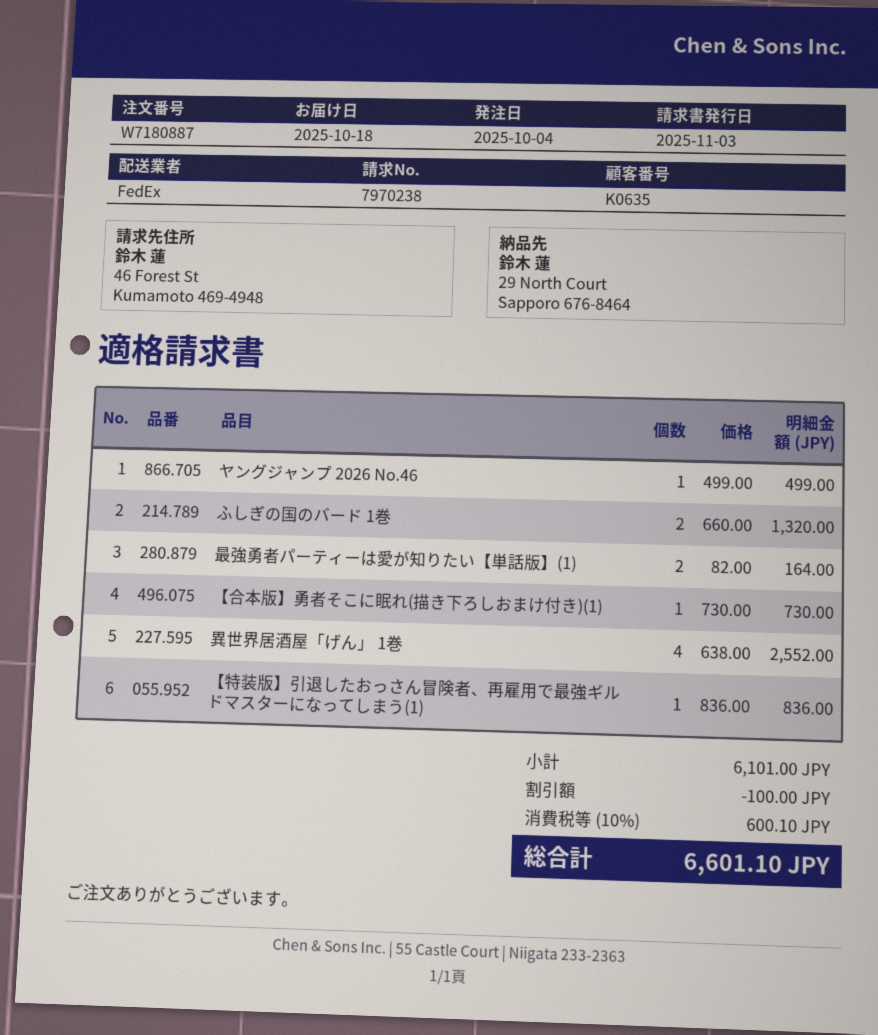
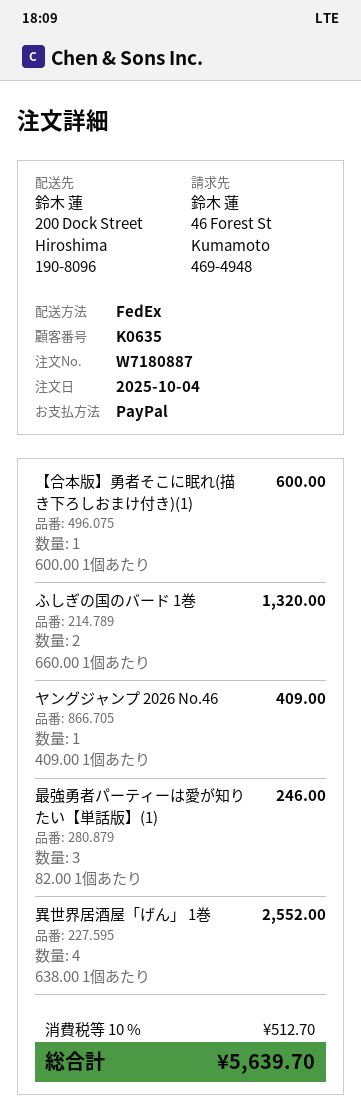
ship to: 29 North Court, Sapporo 676-8464 -> 200 Dock Street, Hiroshima 190-8096
ヤングジャンプ 2026 No.46: 1 x 499.00 = 499.00 -> 1 x 409.00 = 409.00
最強勇者パーティーは愛が知りたい【単話版】(1): 2 x 82.00 = 164.00 -> 3 x 82.00 = 246.00
【合本版】勇者そこに眠れ(描き下ろしおまけ付き)(1): 1 x 730.00 = 730.00 -> 1 x 600.00 = 600.00
【特装版】引退したおっさん冒険者、再雇用で最強ギルドマスターになってしまう(1): 1 x 836.00 = 836.00 -> none
discount: 100.00 -> none
tax: 10% = 600.10 -> 10% = 512.70
total: 6601.10 -> 5639.70

